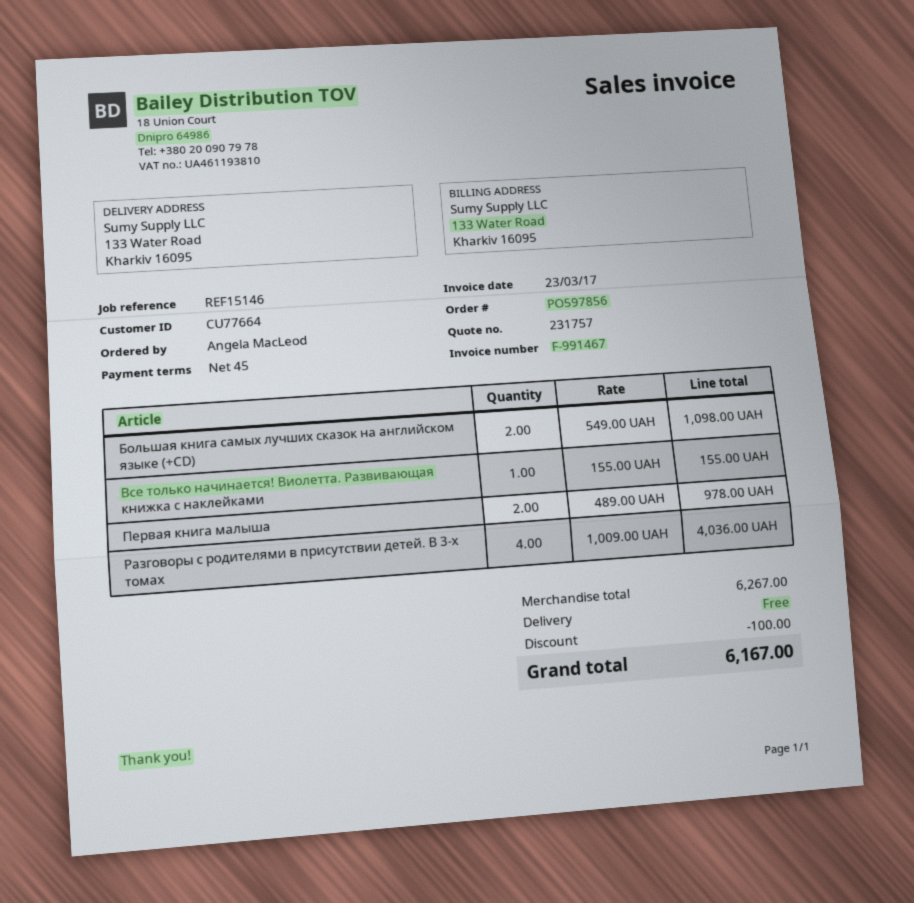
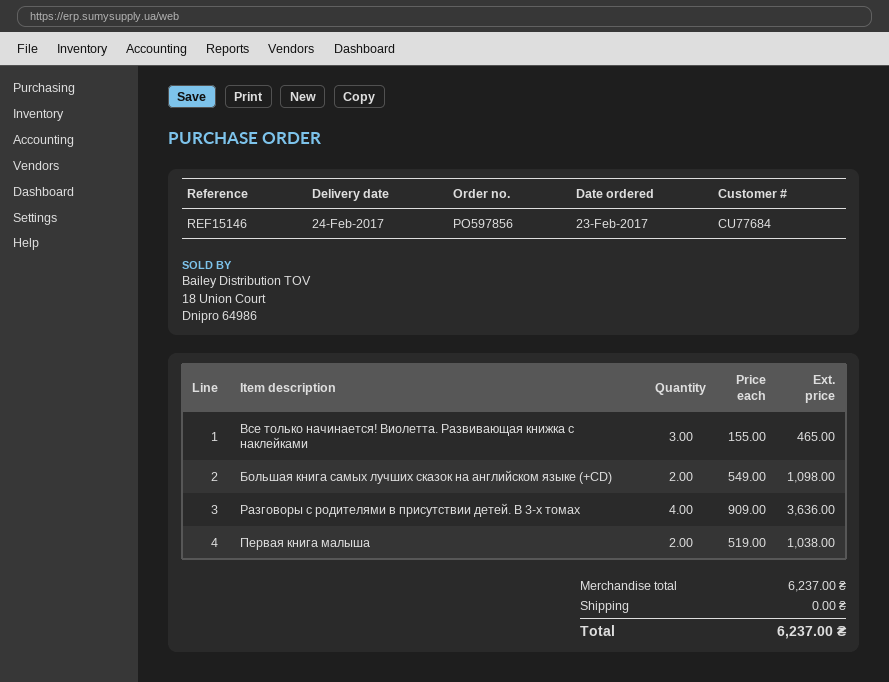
customer number: CU77664 -> CU77684
Все только начинается! Виолетта. Развивающая книжка с наклейками: 1 x 155.00 = 155.00 -> 3 x 155.00 = 465.00
Первая книга малыша: 2 x 489.00 = 978.00 -> 2 x 519.00 = 1038.00
Разговоры с родителями в присутствии детей. В 3-х томах: 4 x 1009.00 = 4036.00 -> 4 x 909.00 = 3636.00
subtotal: 6267.00 -> 6237.00
discount: 100.00 -> none
total: 6167.00 -> 6237.00

